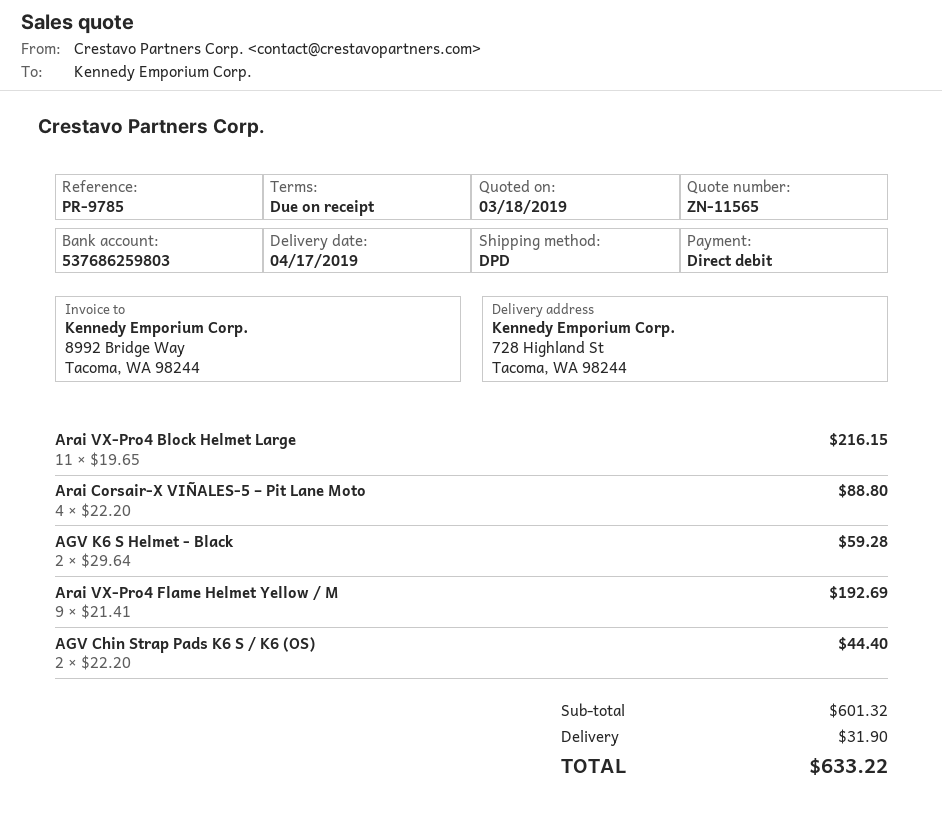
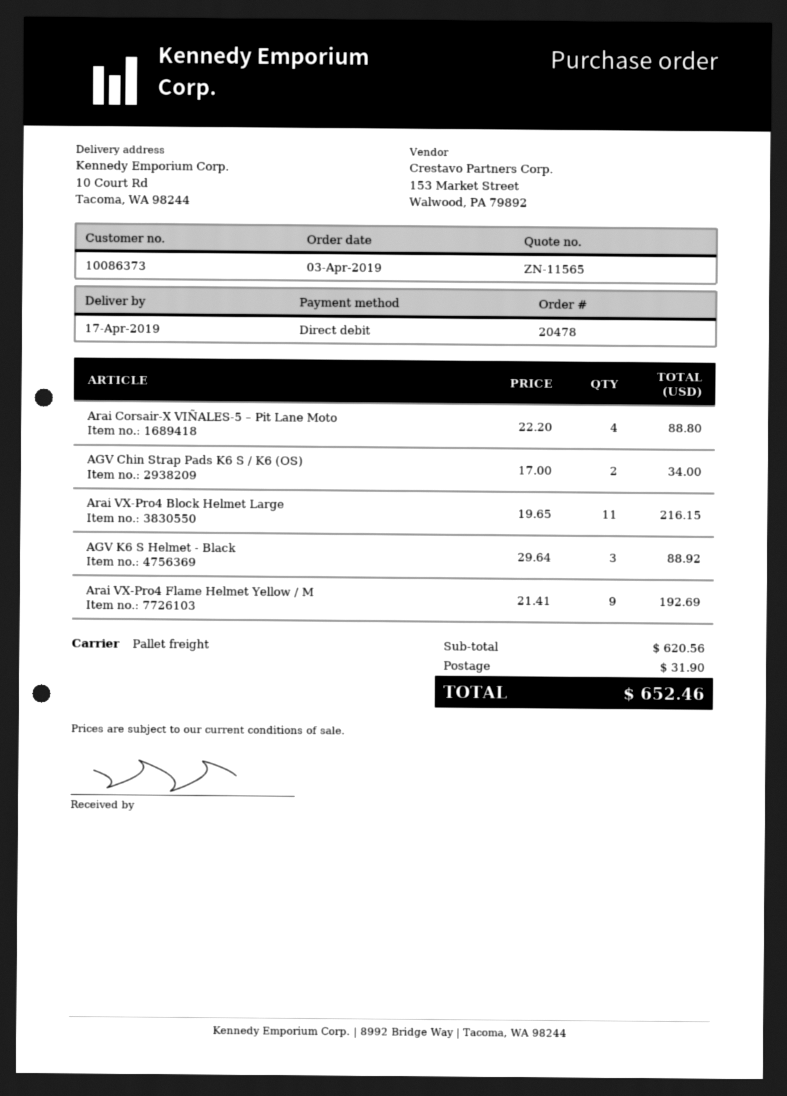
shipping method: DPD -> pallet freight
ship to: 728 Highland St, Tacoma, WA 98244 -> 10 Court Rd, Tacoma, WA 98244
AGV K6 S Helmet - Black: 2 x 29.64 = 59.28 -> 3 x 29.64 = 88.92
AGV Chin Strap Pads K6 S / K6 (OS): 2 x 22.20 = 44.40 -> 2 x 17.00 = 34.00
subtotal: 601.32 -> 620.56
total: 633.22 -> 652.46

